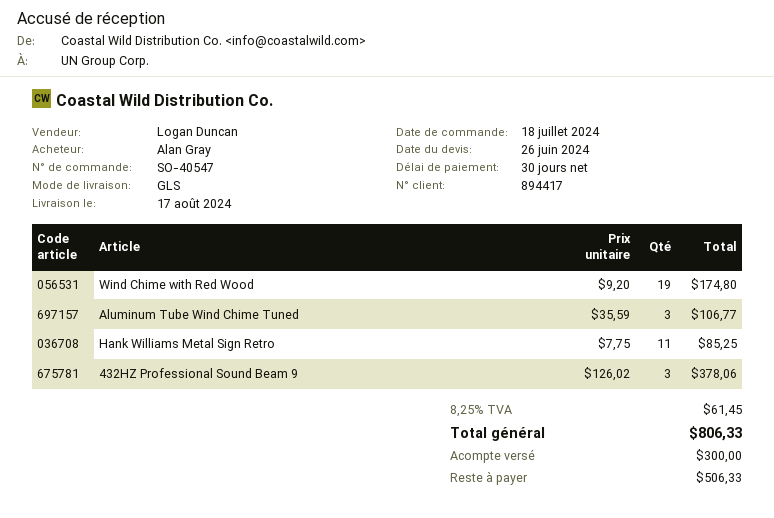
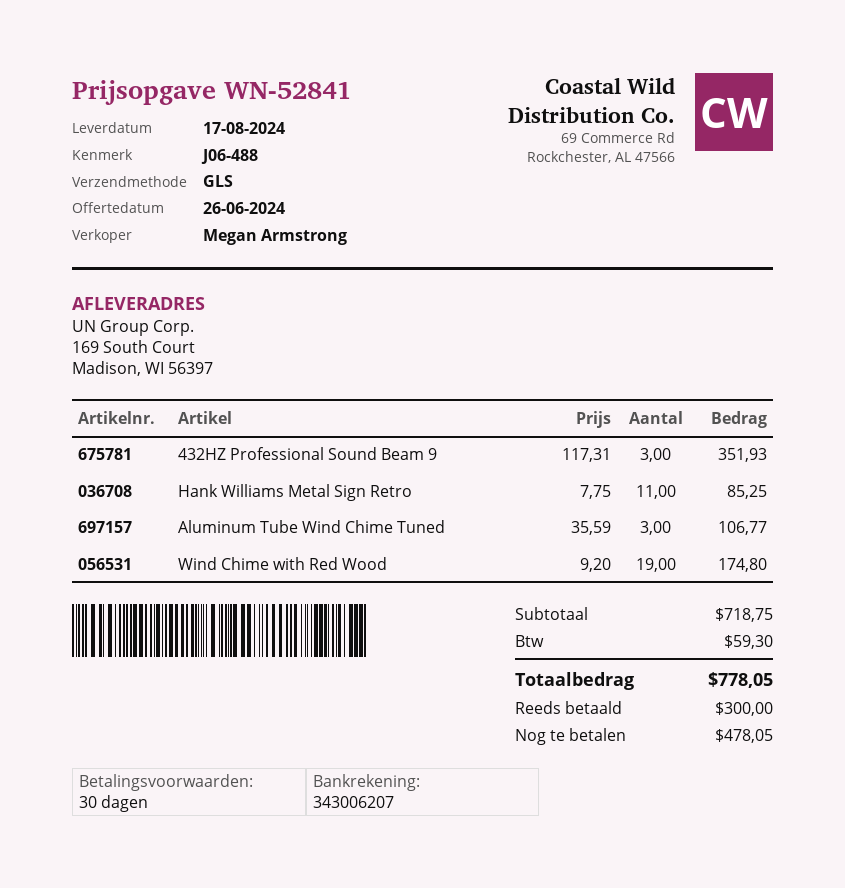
sales rep: Logan Duncan -> Megan Armstrong
432HZ Professional Sound Beam 9: 3 x 126.02 = 378.06 -> 3 x 117.31 = 351.93
tax: 61.45 -> 59.30
total: 806.33 -> 778.05
balance: 506.33 -> 478.05

